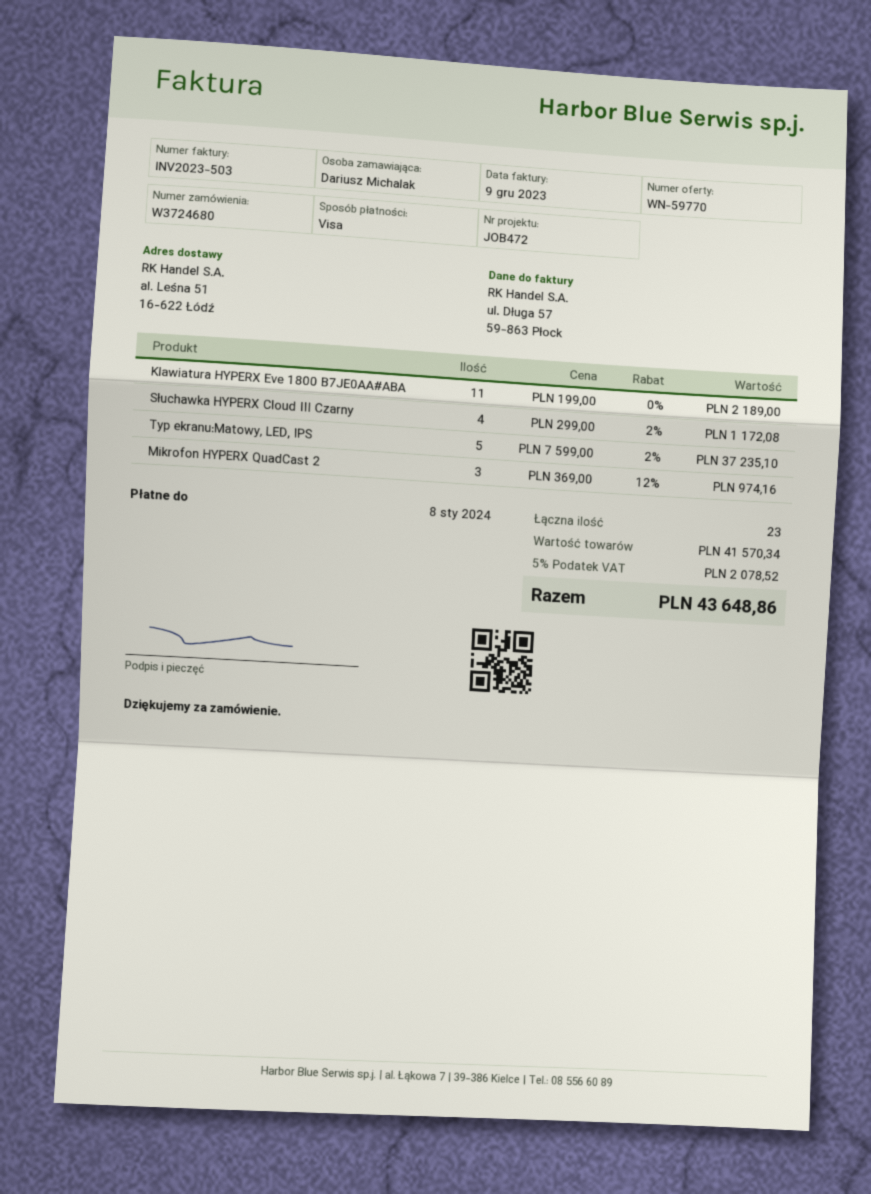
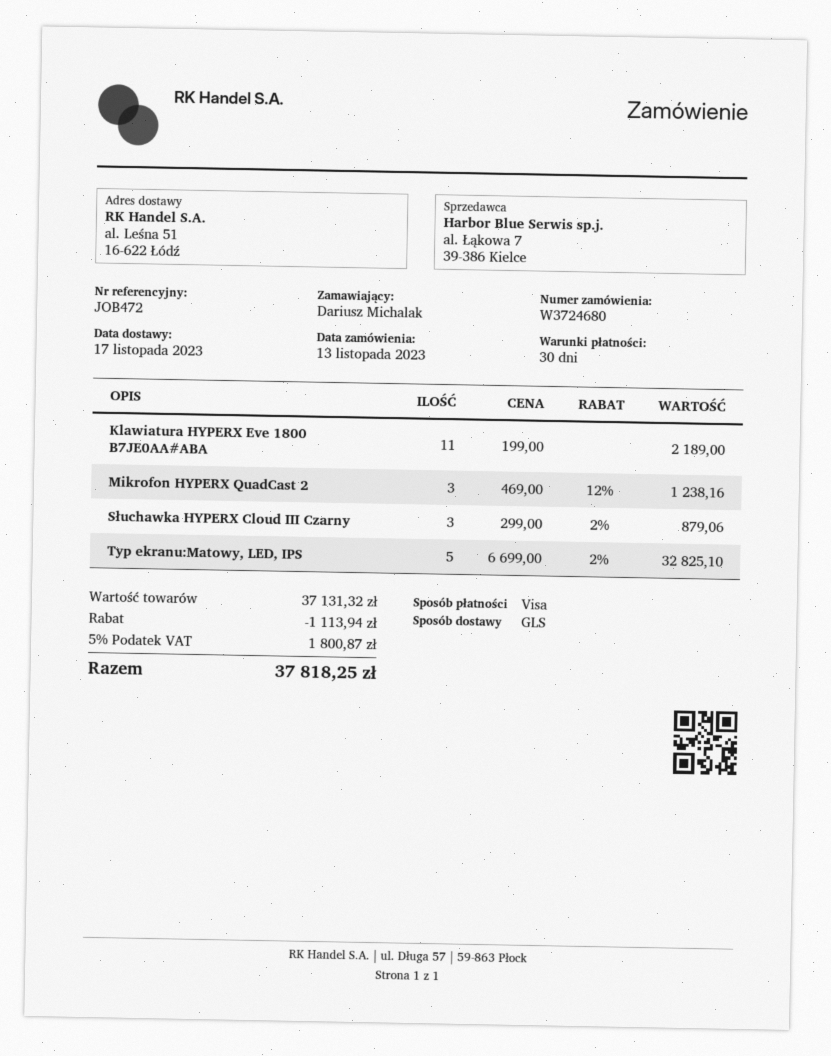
Słuchawka HYPERX Cloud III Czarny: 4 x 299.00 - 2% = 1172.08 -> 3 x 299.00 - 2% = 879.06
Typ ekranu:Matowy, LED, IPS: 5 x 7599.00 - 2% = 37235.10 -> 5 x 6699.00 - 2% = 32825.10
Mikrofon HYPERX QuadCast 2: 3 x 369.00 - 12% = 974.16 -> 3 x 469.00 - 12% = 1238.16
subtotal: 41570.34 -> 37131.32
discount: none -> 1113.94
tax: 5% = 2078.52 -> 5% = 1800.87
total: 43648.86 -> 37818.25

